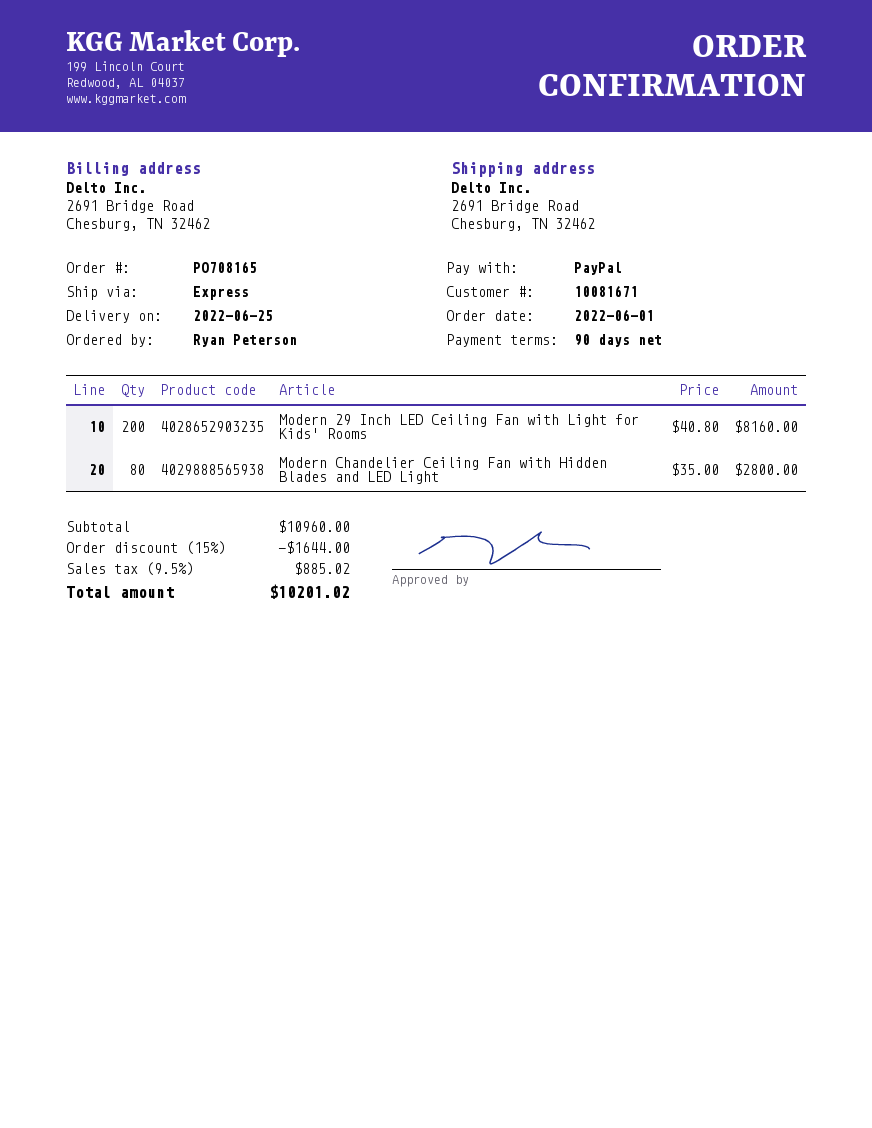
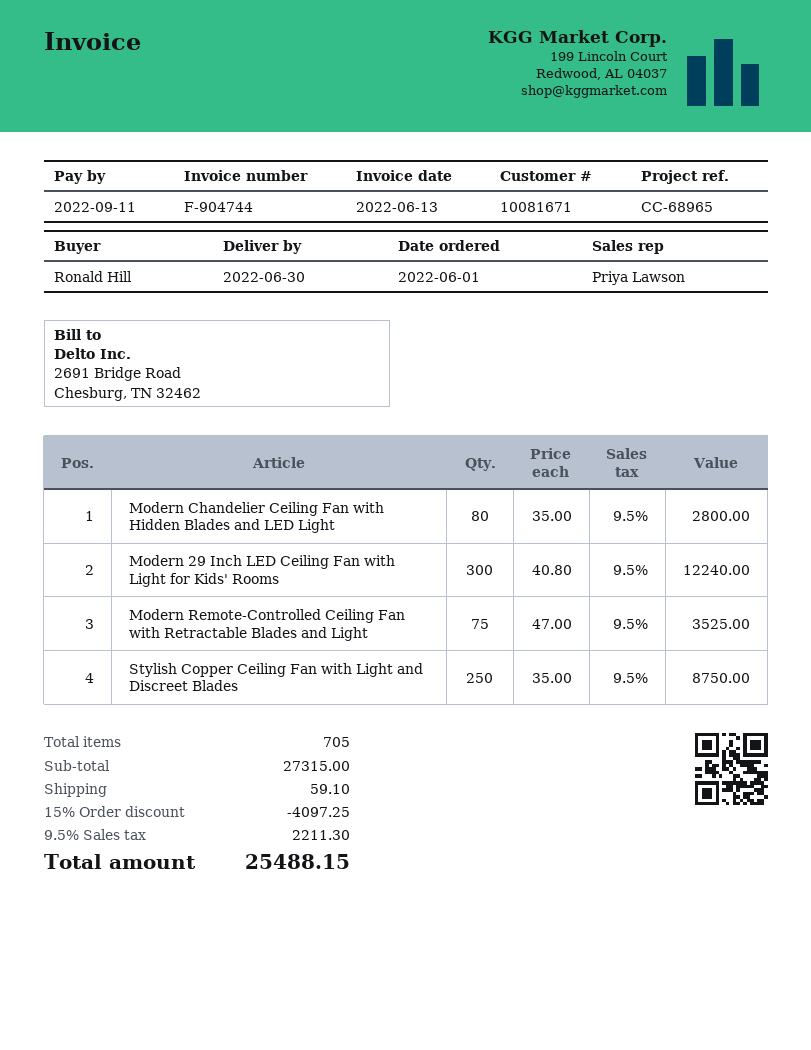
delivery date: 2022-06-25 -> 2022-06-30
ordered by: Ryan Peterson -> Ronald Hill
Modern 29 Inch LED Ceiling Fan with Light for Kids' Rooms: 200 x 40.80 = 8160.00 -> 300 x 40.80 = 12240.00
Modern Remote-Controlled Ceiling Fan with Retractable Blades and Light: none -> 75 x 47.00 = 3525.00
Stylish Copper Ceiling Fan with Light and Discreet Blades: none -> 250 x 35.00 = 8750.00
subtotal: 10960.00 -> 27315.00
discount: 15% = 1644.00 -> 15% = 4097.25
shipping: none -> 59.10
tax: 9.5% = 885.02 -> 9.5% = 2211.30
total: 10201.02 -> 25488.15

